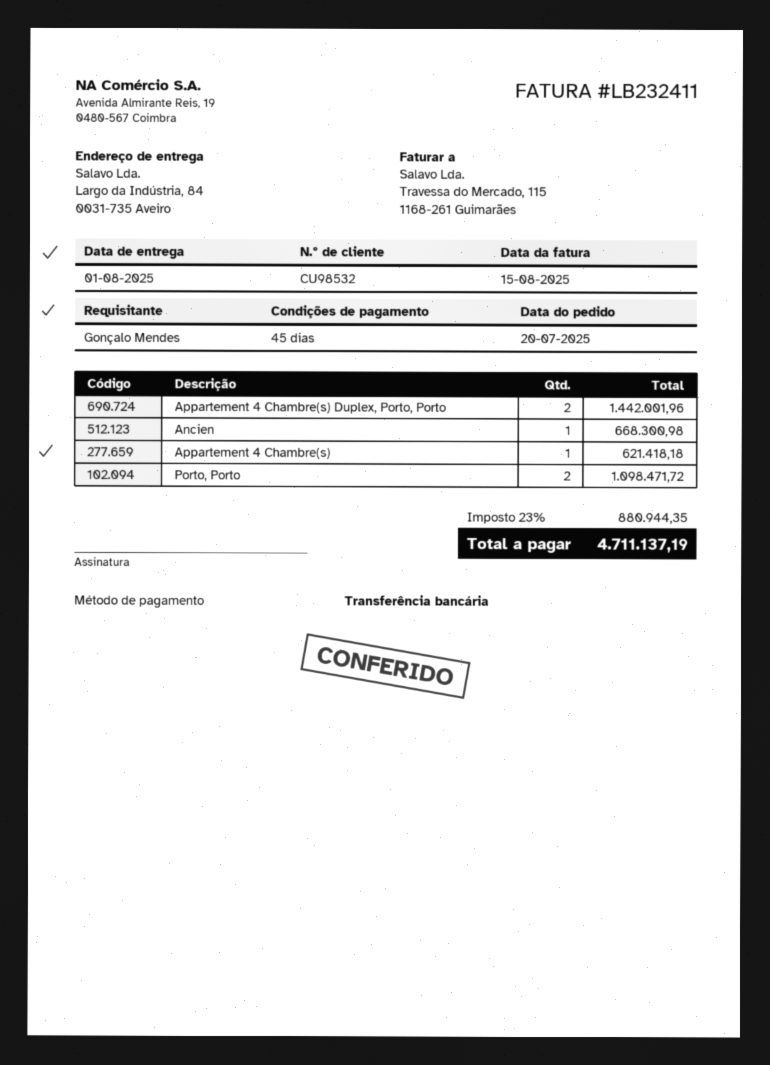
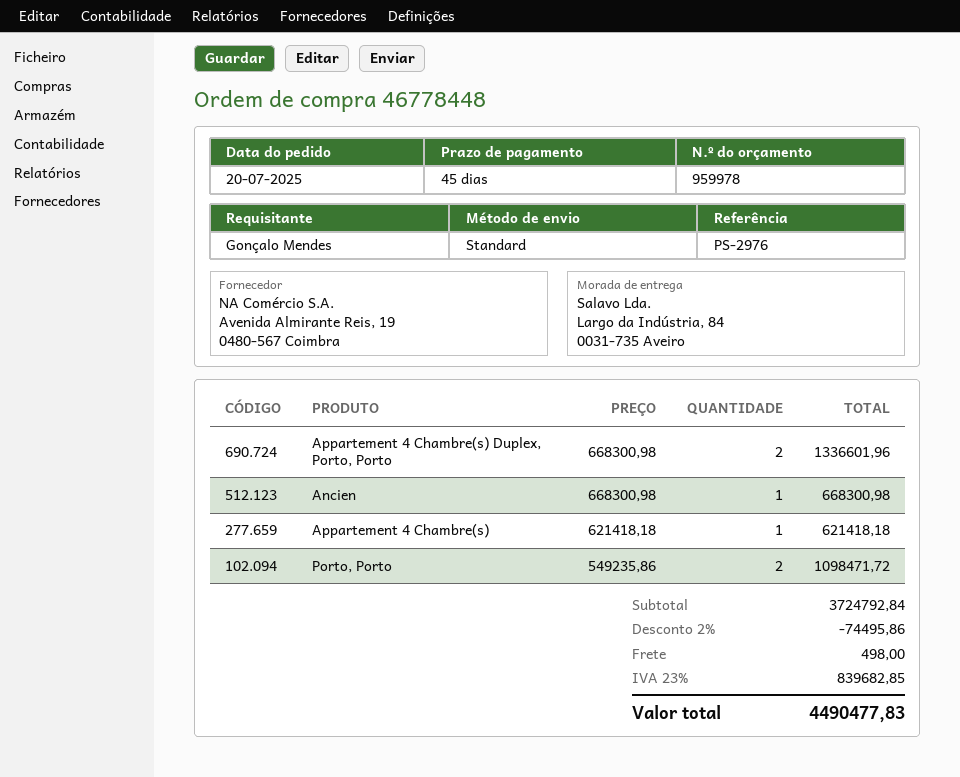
Appartement 4 Chambre(s) Duplex, Porto, Porto: 2 for 1442001.96 -> 2 for 1336601.96
discount: none -> 2% = 74495.86
shipping: none -> 498.00
tax: 23% = 880944.35 -> 23% = 839682.85
total: 4711137.19 -> 4490477.83

